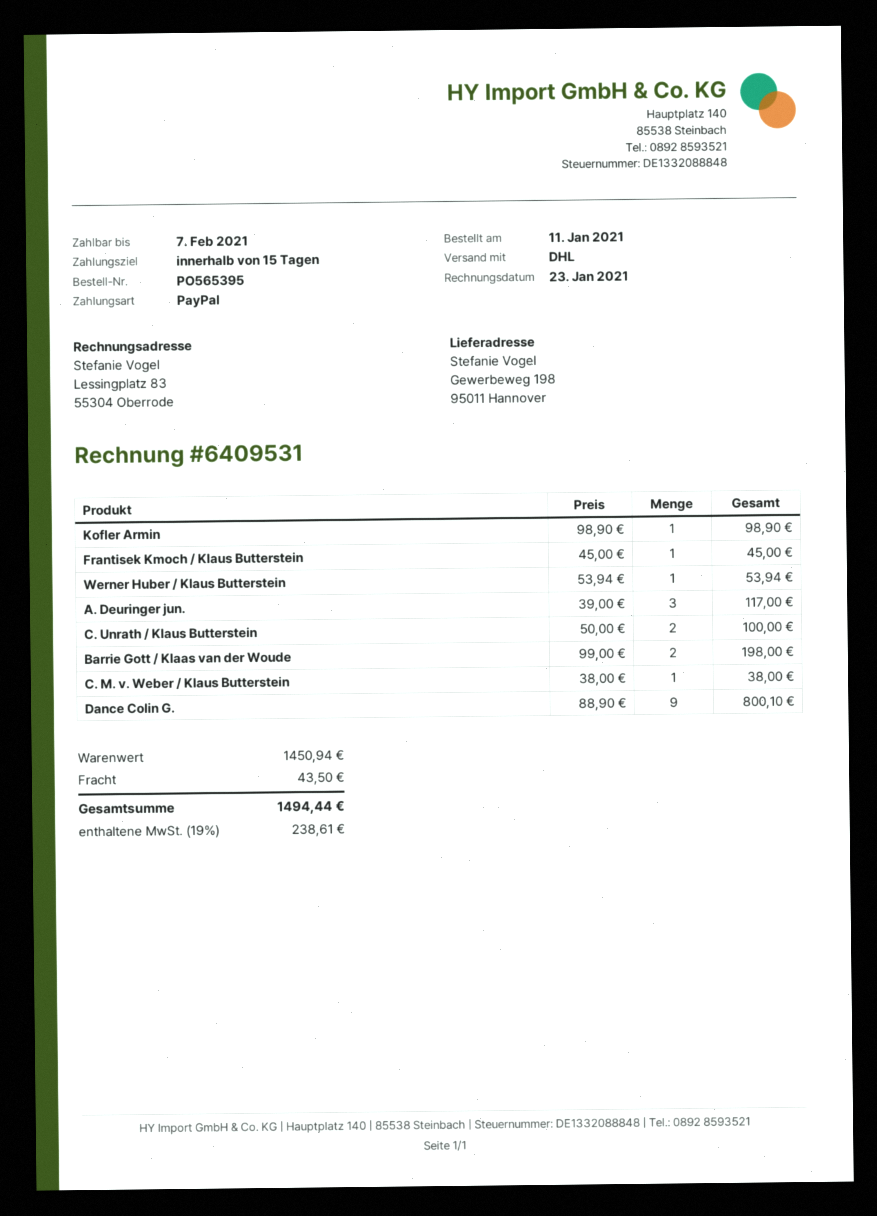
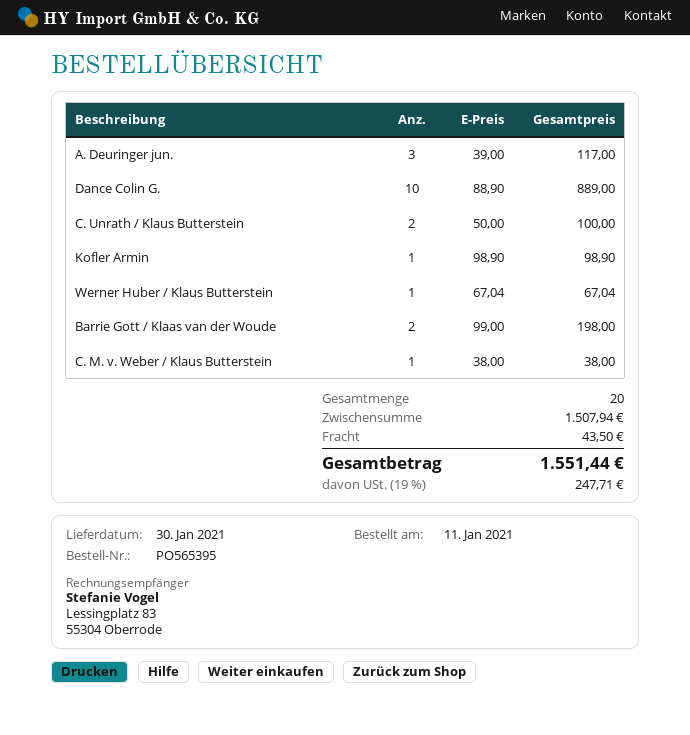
Frantisek Kmoch / Klaus Butterstein: 1 x 45.00 = 45.00 -> none
Werner Huber / Klaus Butterstein: 1 x 53.94 = 53.94 -> 1 x 67.04 = 67.04
Dance Colin G.: 9 x 88.90 = 800.10 -> 10 x 88.90 = 889.00
subtotal: 1450.94 -> 1507.94
tax: 19% = 238.61 -> 19% = 247.71
total: 1494.44 -> 1551.44

